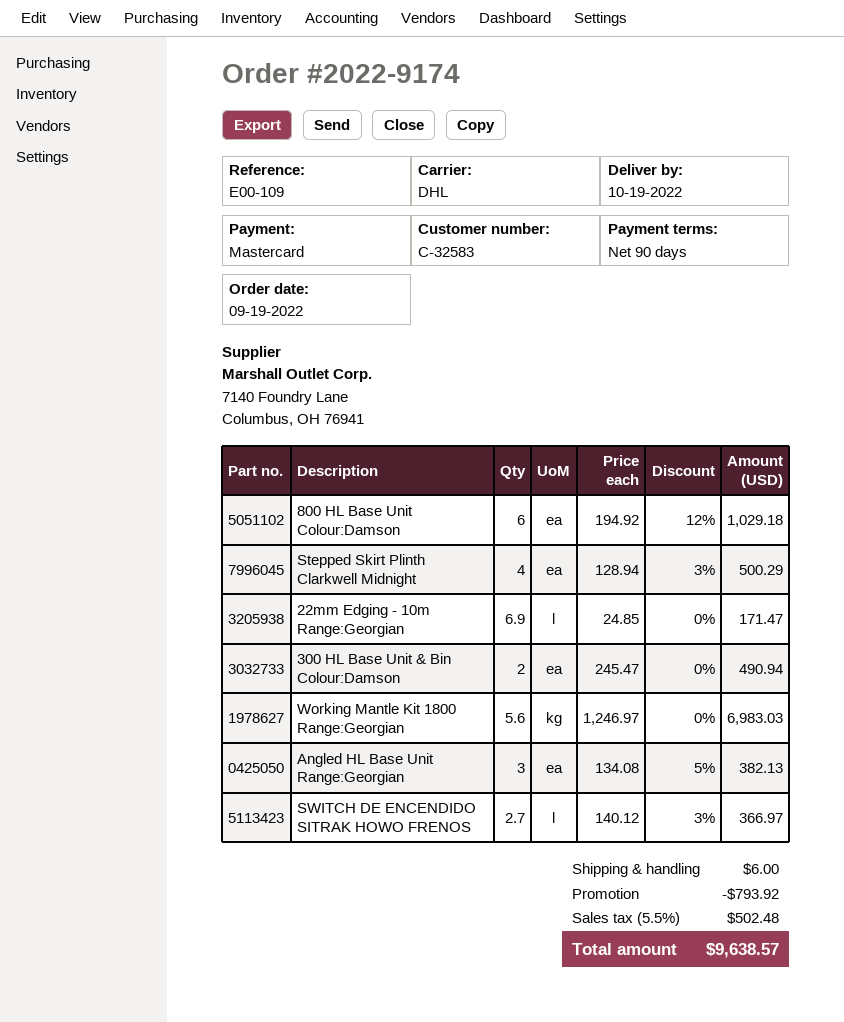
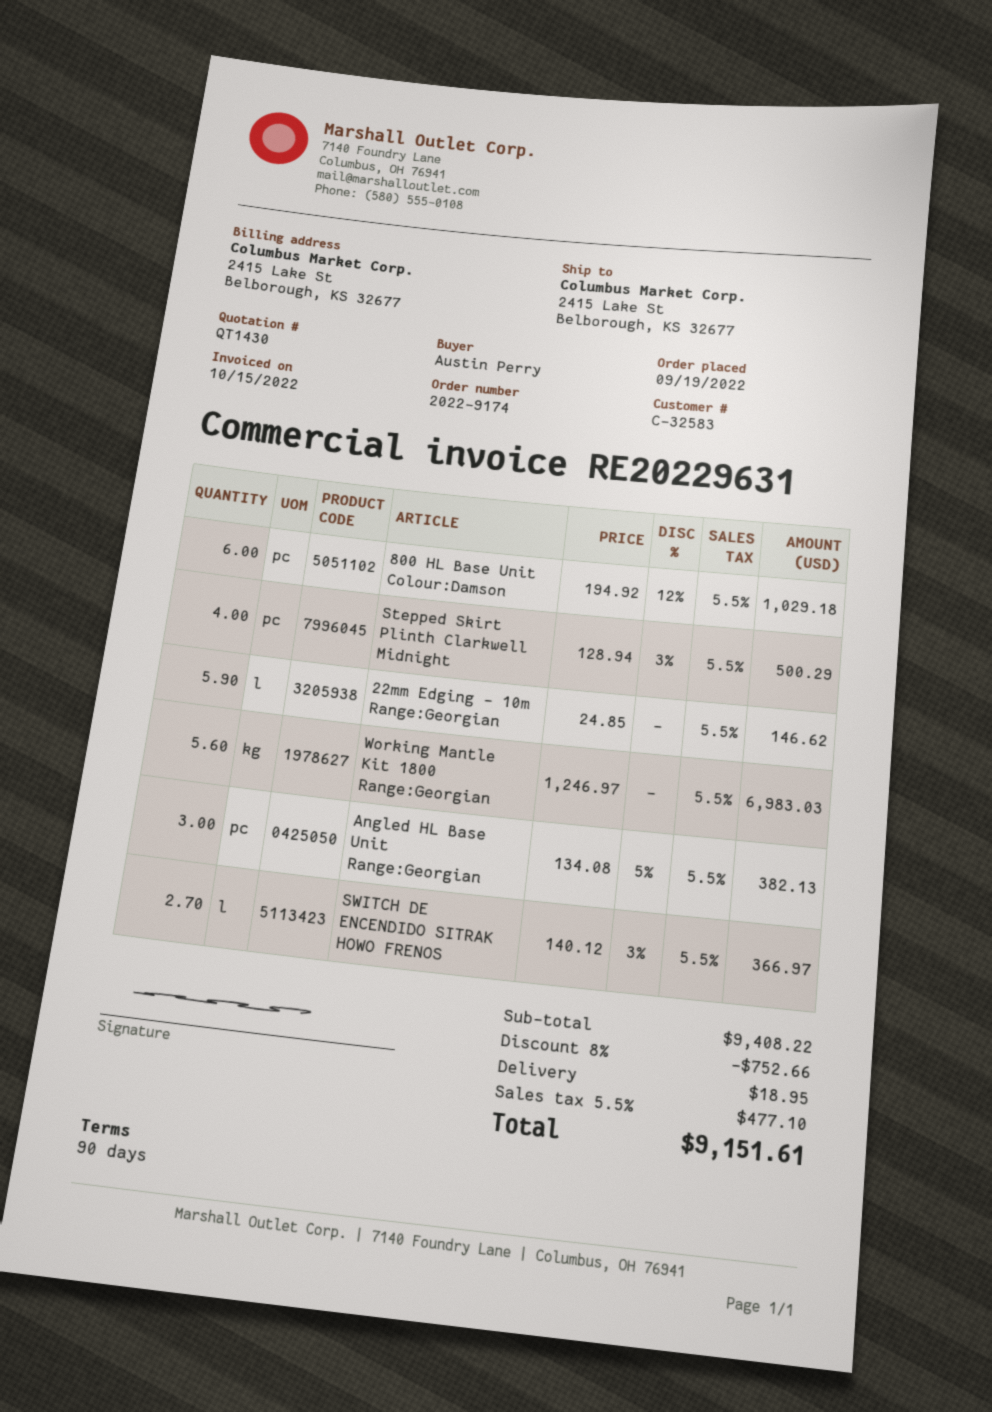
22mm Edging - 10m Range:Georgian: 6.9 x 24.85 = 171.47 -> 5.9 x 24.85 = 146.62
300 HL Base Unit & Bin Colour:Damson: 2 x 245.47 = 490.94 -> none
discount: 793.92 -> 752.66
shipping: 6.00 -> 18.95
tax: 5.5% = 502.48 -> 5.5% = 477.10
total: 9638.57 -> 9151.61

